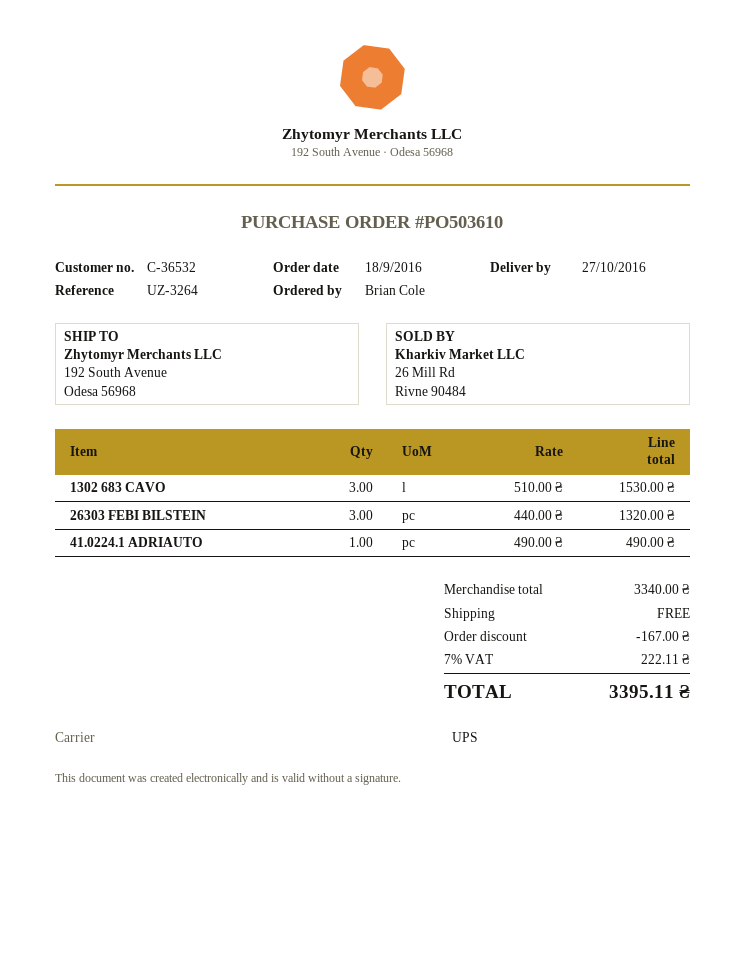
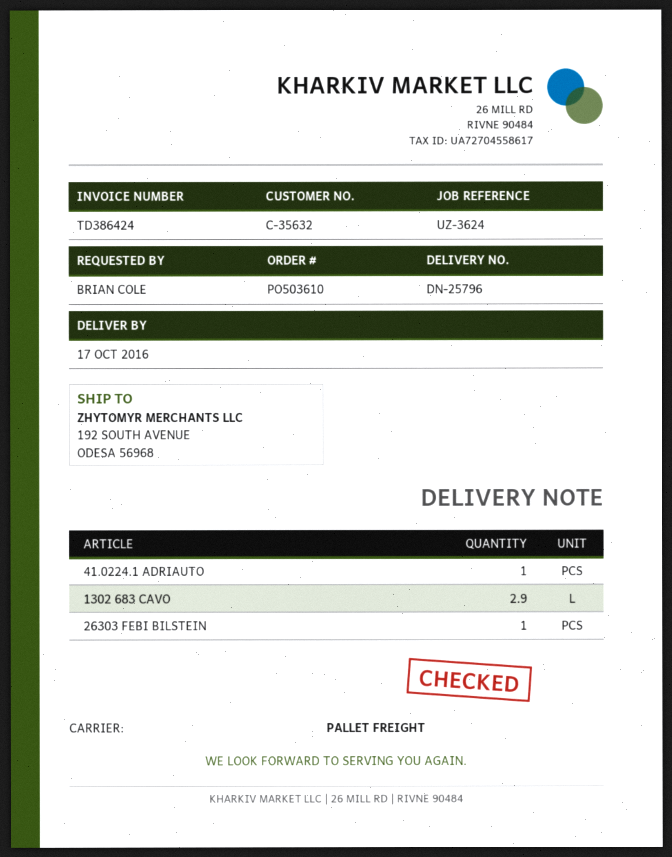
delivery date: 2016-10-27 -> 2016-10-17
customer number: C-36532 -> C-35632
reference: UZ-3264 -> UZ-3624
shipping method: UPS -> pallet freight
1302 683 CAVO: 3 -> 2.9
26303 FEBI BILSTEIN: 3 -> 1

